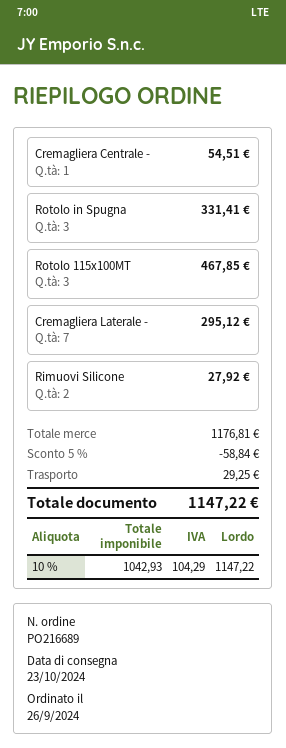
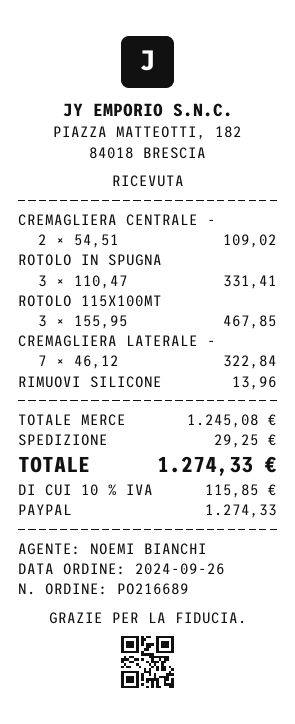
Cremagliera Centrale -: 1 for 54.51 -> 2 for 109.02
Cremagliera Laterale -: 7 for 295.12 -> 7 for 322.84
Rimuovi Silicone: 2 for 27.92 -> 1 for 13.96
subtotal: 1176.81 -> 1245.08
discount: 5% = 58.84 -> none
tax: 10% = 104.29 -> 10% = 115.85
total: 1147.22 -> 1274.33

